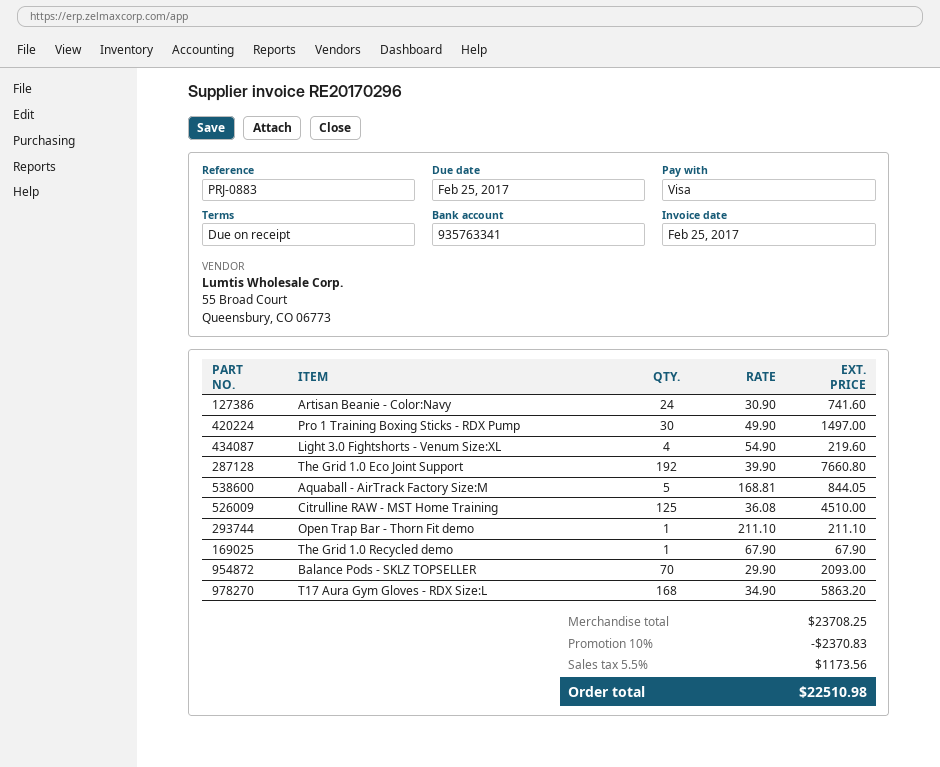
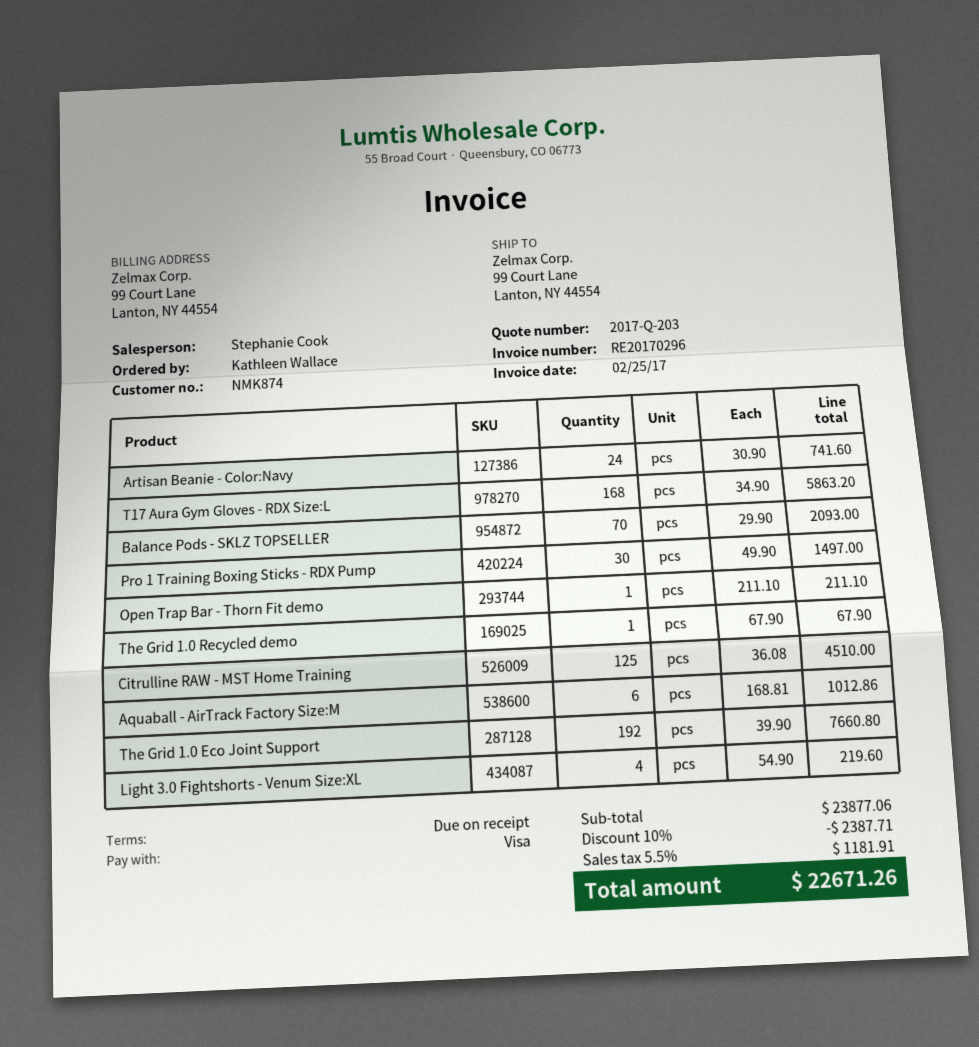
Aquaball - AirTrack Factory Size:M: 5 x 168.81 = 844.05 -> 6 x 168.81 = 1012.86
subtotal: 23708.25 -> 23877.06
discount: 10% = 2370.83 -> 10% = 2387.71
tax: 5.5% = 1173.56 -> 5.5% = 1181.91
total: 22510.98 -> 22671.26

